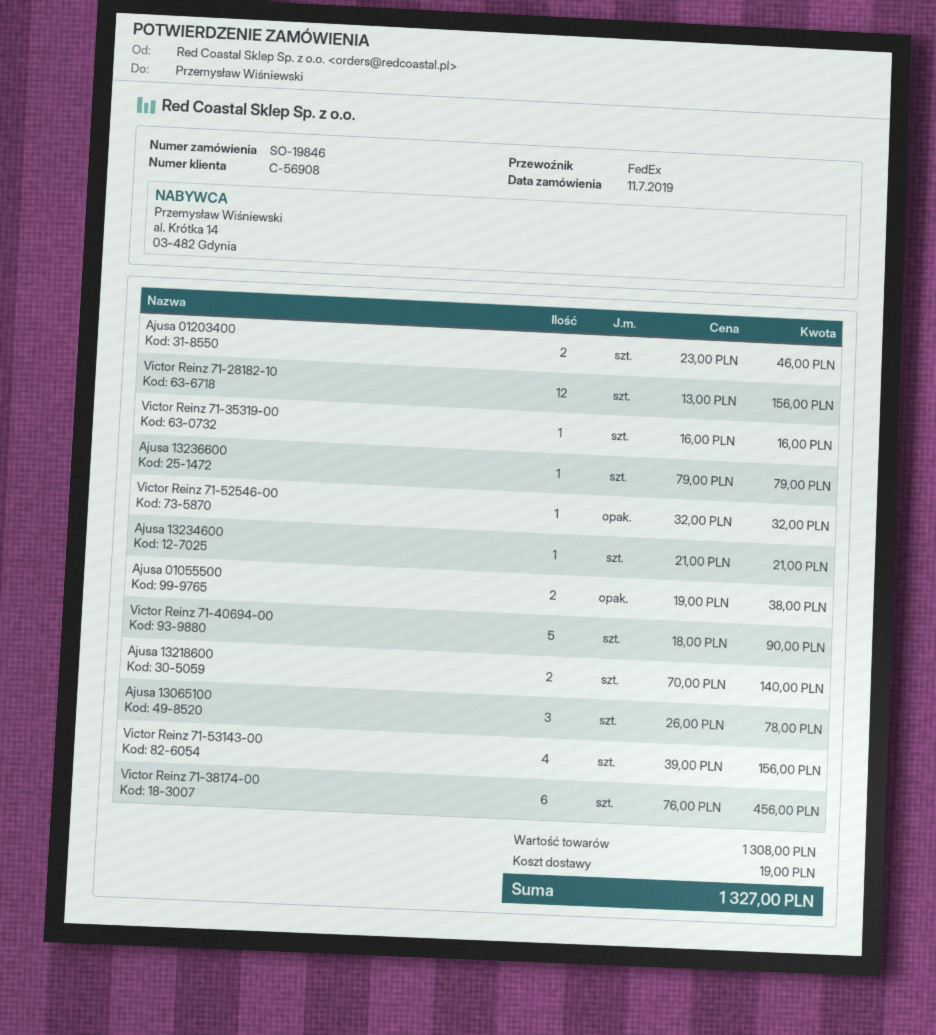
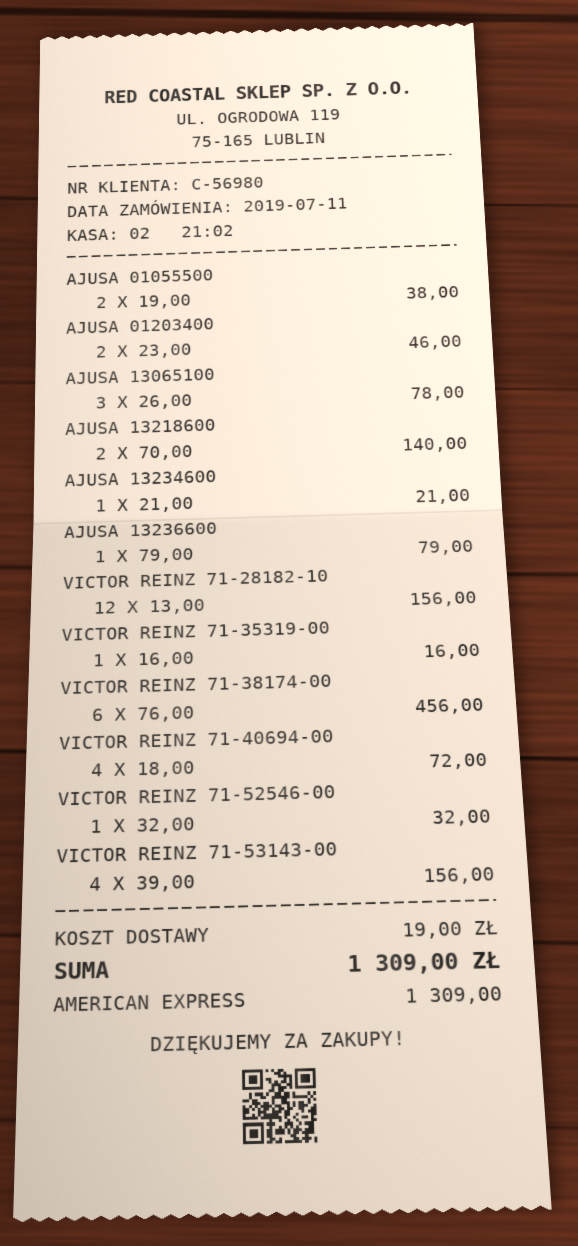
customer number: C-56908 -> C-56980
Victor Reinz 71-40694-00: 5 x 18.00 = 90.00 -> 4 x 18.00 = 72.00
total: 1327.00 -> 1309.00

